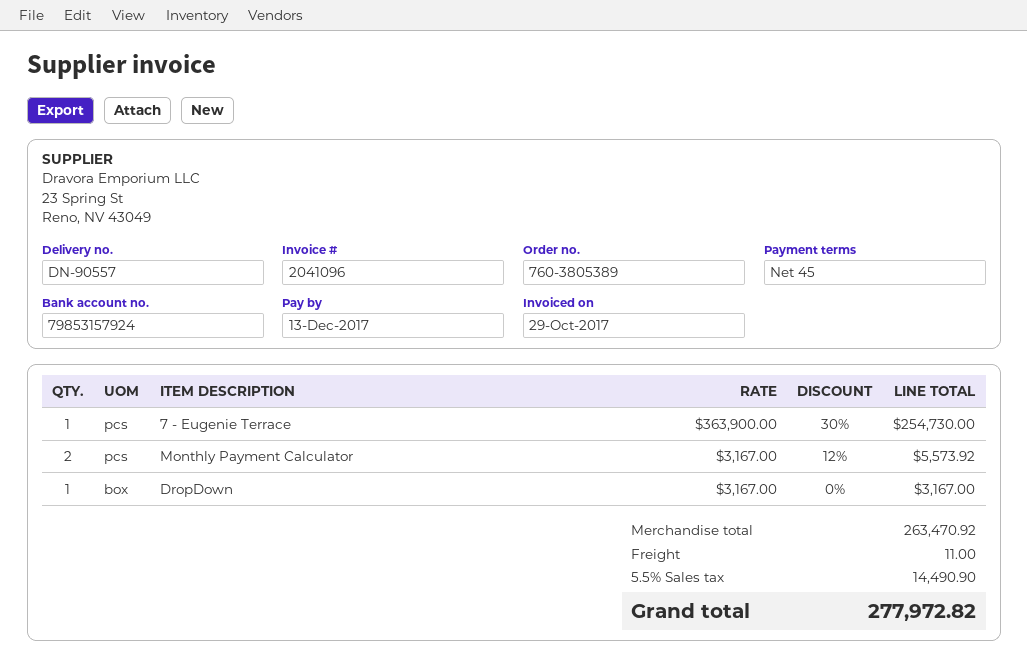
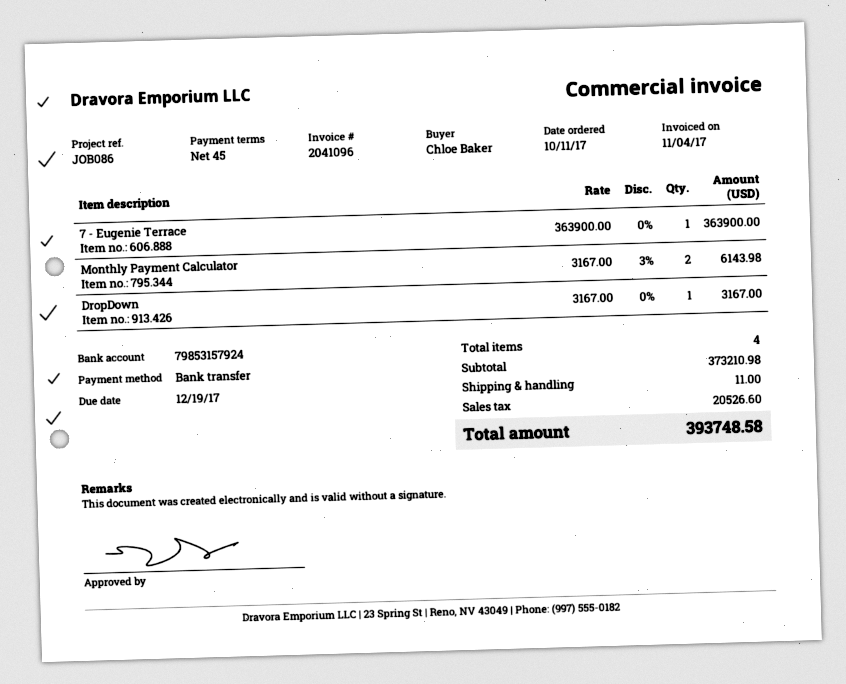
invoice date: 2017-10-29 -> 2017-11-04
due date: 2017-12-13 -> 2017-12-19
7 - Eugenie Terrace: 1 x 363900.00 - 30% = 254730.00 -> 1 x 363900.00 = 363900.00
Monthly Payment Calculator: 2 x 3167.00 - 12% = 5573.92 -> 2 x 3167.00 - 3% = 6143.98
subtotal: 263470.92 -> 373210.98
tax: 14490.90 -> 20526.60
total: 277972.82 -> 393748.58

